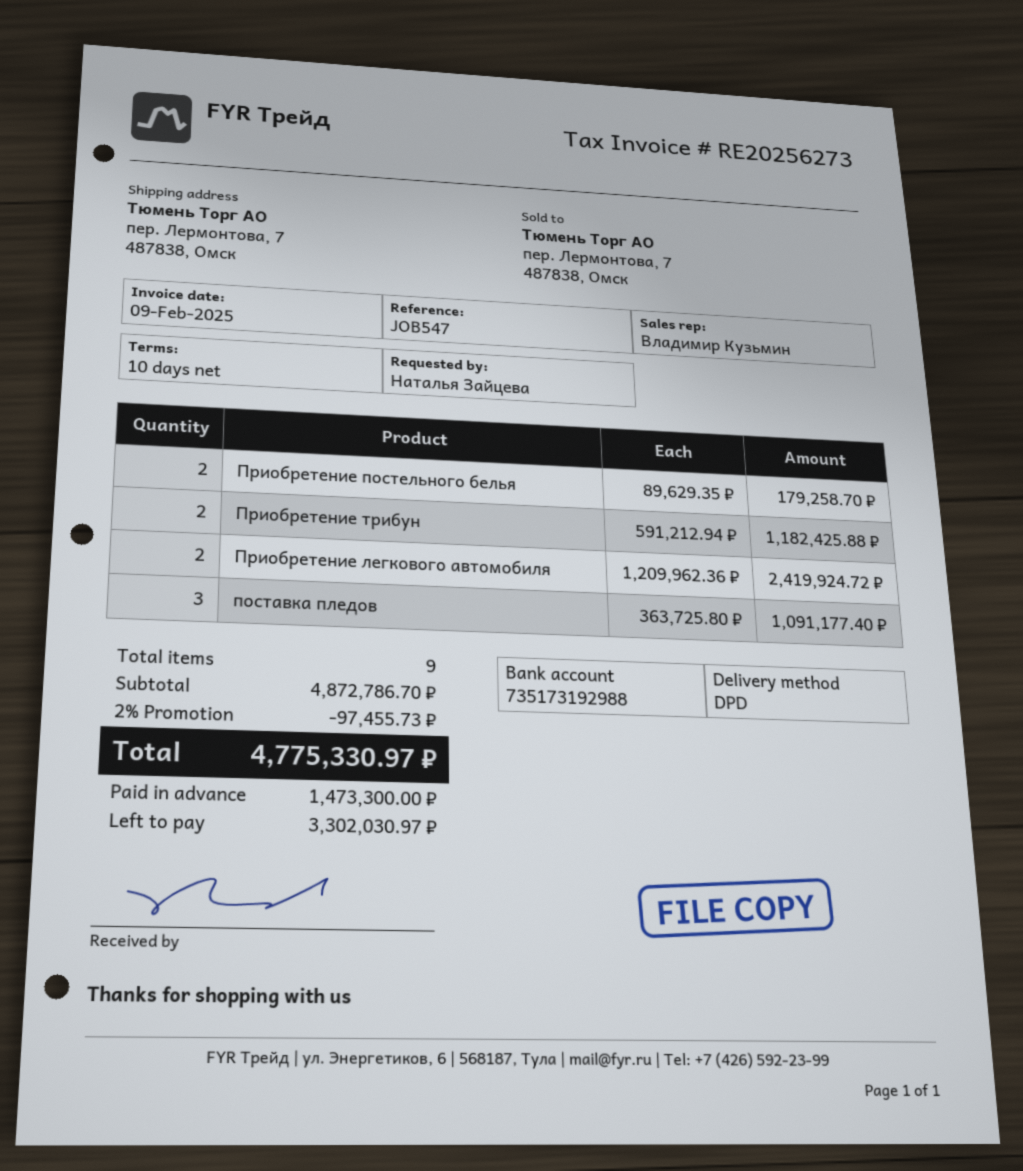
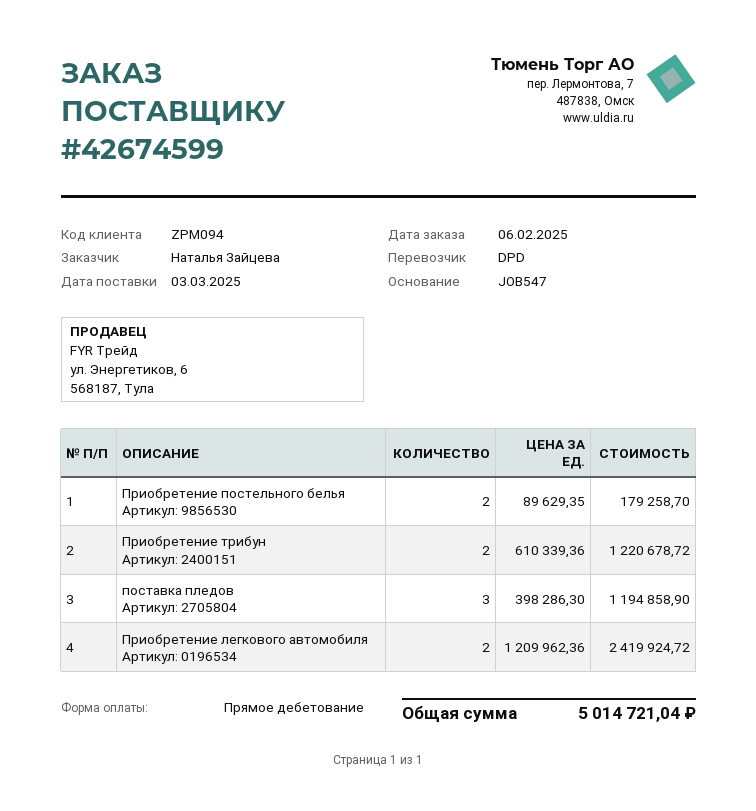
Приобретение трибун: 2 x 591212.94 = 1182425.88 -> 2 x 610339.36 = 1220678.72
поставка пледов: 3 x 363725.80 = 1091177.40 -> 3 x 398286.30 = 1194858.90
discount: 2% = 97455.73 -> none
total: 4775330.97 -> 5014721.04

